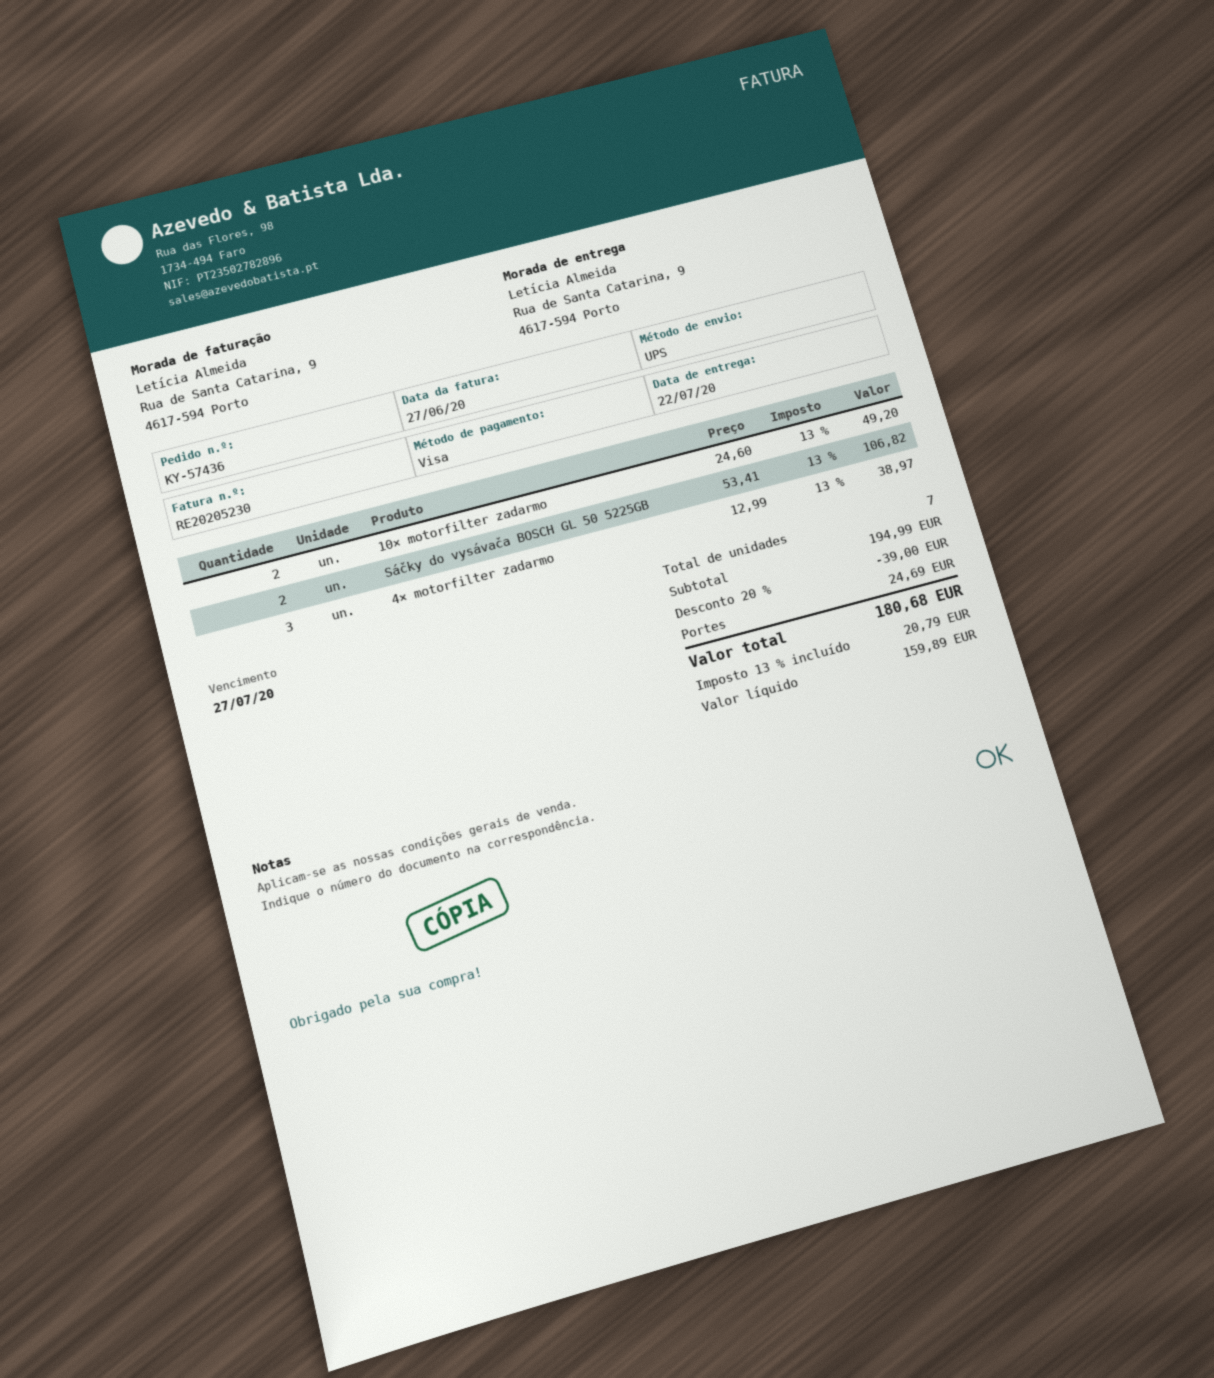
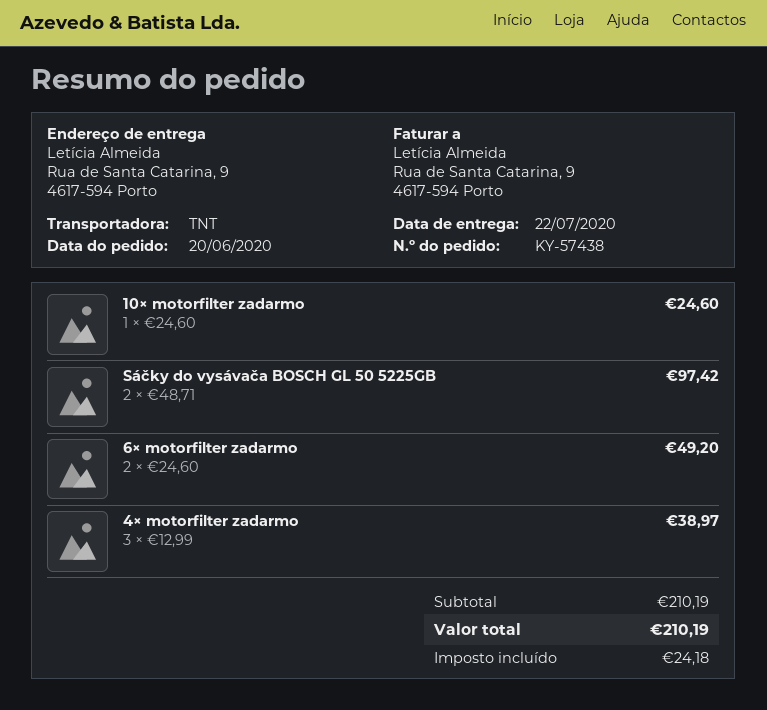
order number: KY-57436 -> KY-57438
shipping method: UPS -> TNT
10× motorfilter zadarmo: 2 x 24.60 = 49.20 -> 1 x 24.60 = 24.60
Sáčky do vysávača BOSCH GL 50 5225GB: 2 x 53.41 = 106.82 -> 2 x 48.71 = 97.42
6× motorfilter zadarmo: none -> 2 x 24.60 = 49.20
subtotal: 194.99 -> 210.19
discount: 20% = 39.00 -> none
shipping: 24.69 -> none
tax: 20.79 -> 24.18
total: 180.68 -> 210.19

